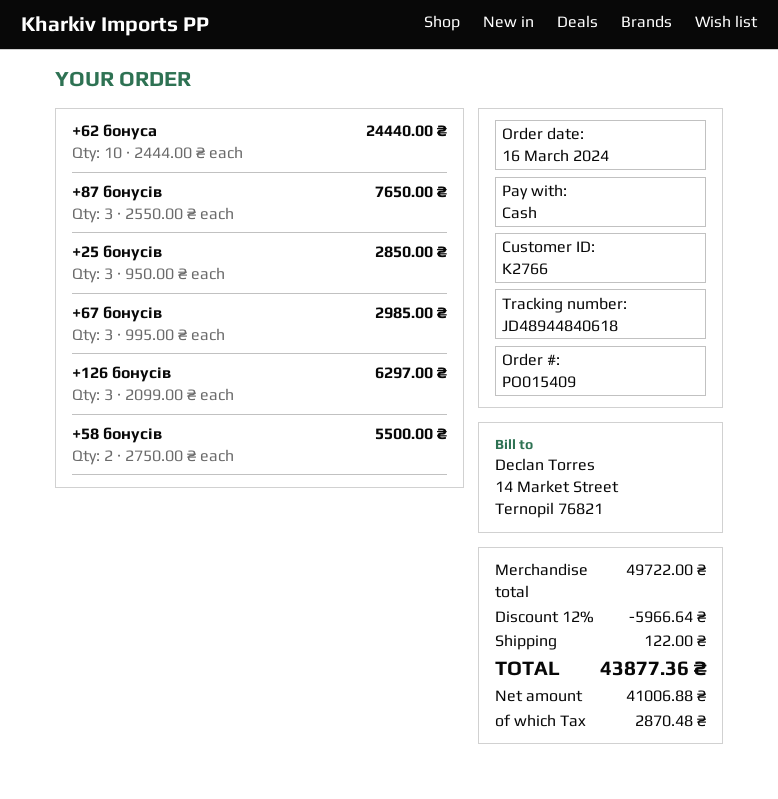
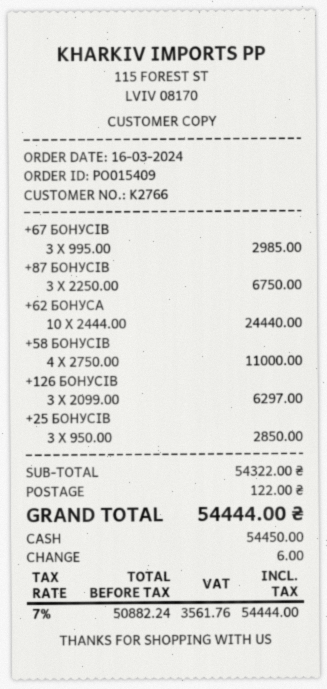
+87 бонусів: 3 x 2550.00 = 7650.00 -> 3 x 2250.00 = 6750.00
+58 бонусів: 2 x 2750.00 = 5500.00 -> 4 x 2750.00 = 11000.00
subtotal: 49722.00 -> 54322.00
discount: 12% = 5966.64 -> none
net: 41006.88 -> 50882.24
tax: 2870.48 -> 3561.76
total: 43877.36 -> 54444.00

